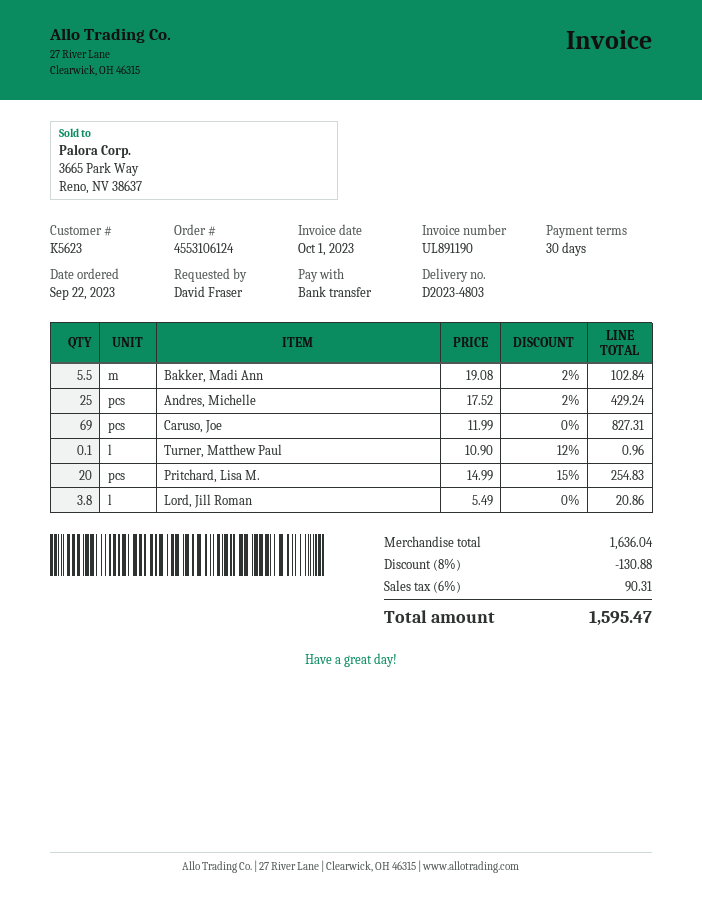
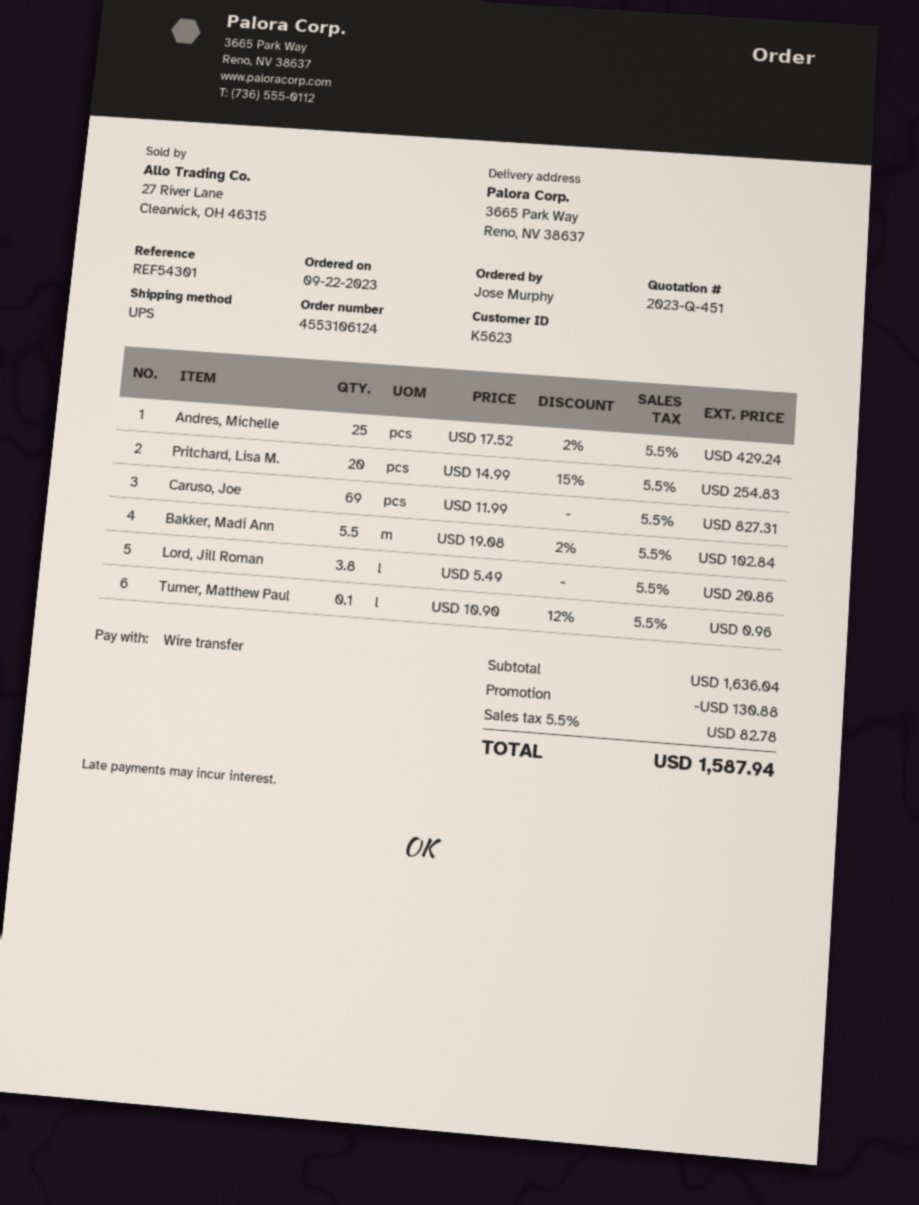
ordered by: David Fraser -> Jose Murphy
tax: 6% = 90.31 -> 5.5% = 82.78
total: 1595.47 -> 1587.94

